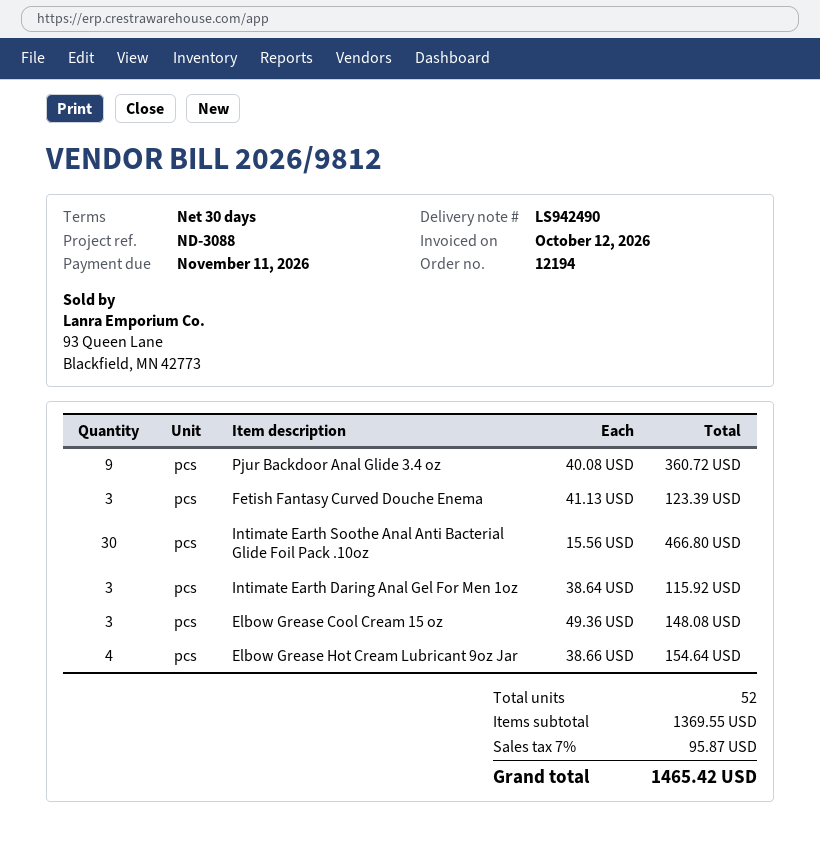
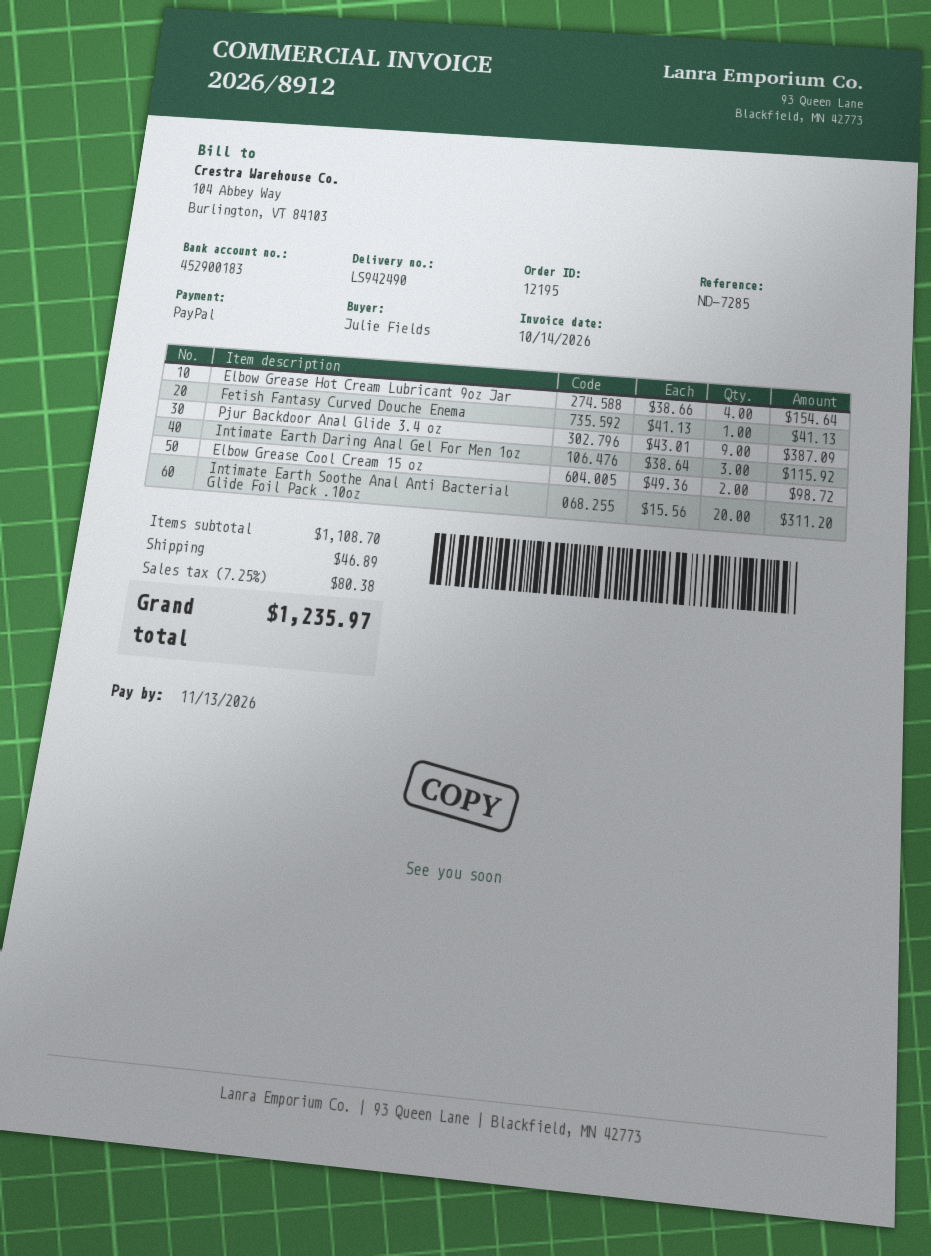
order number: 12194 -> 12195
invoice number: 2026/9812 -> 2026/8912
invoice date: 2026-10-12 -> 2026-10-14
due date: 2026-11-11 -> 2026-11-13
reference: ND-3088 -> ND-7285
Pjur Backdoor Anal Glide 3.4 oz: 9 x 40.08 = 360.72 -> 9 x 43.01 = 387.09
Fetish Fantasy Curved Douche Enema: 3 x 41.13 = 123.39 -> 1 x 41.13 = 41.13
Intimate Earth Soothe Anal Anti Bacterial Glide Foil Pack .10oz: 30 x 15.56 = 466.80 -> 20 x 15.56 = 311.20
Elbow Grease Cool Cream 15 oz: 3 x 49.36 = 148.08 -> 2 x 49.36 = 98.72
subtotal: 1369.55 -> 1108.70
shipping: none -> 46.89
tax: 7% = 95.87 -> 7.25% = 80.38
total: 1465.42 -> 1235.97

